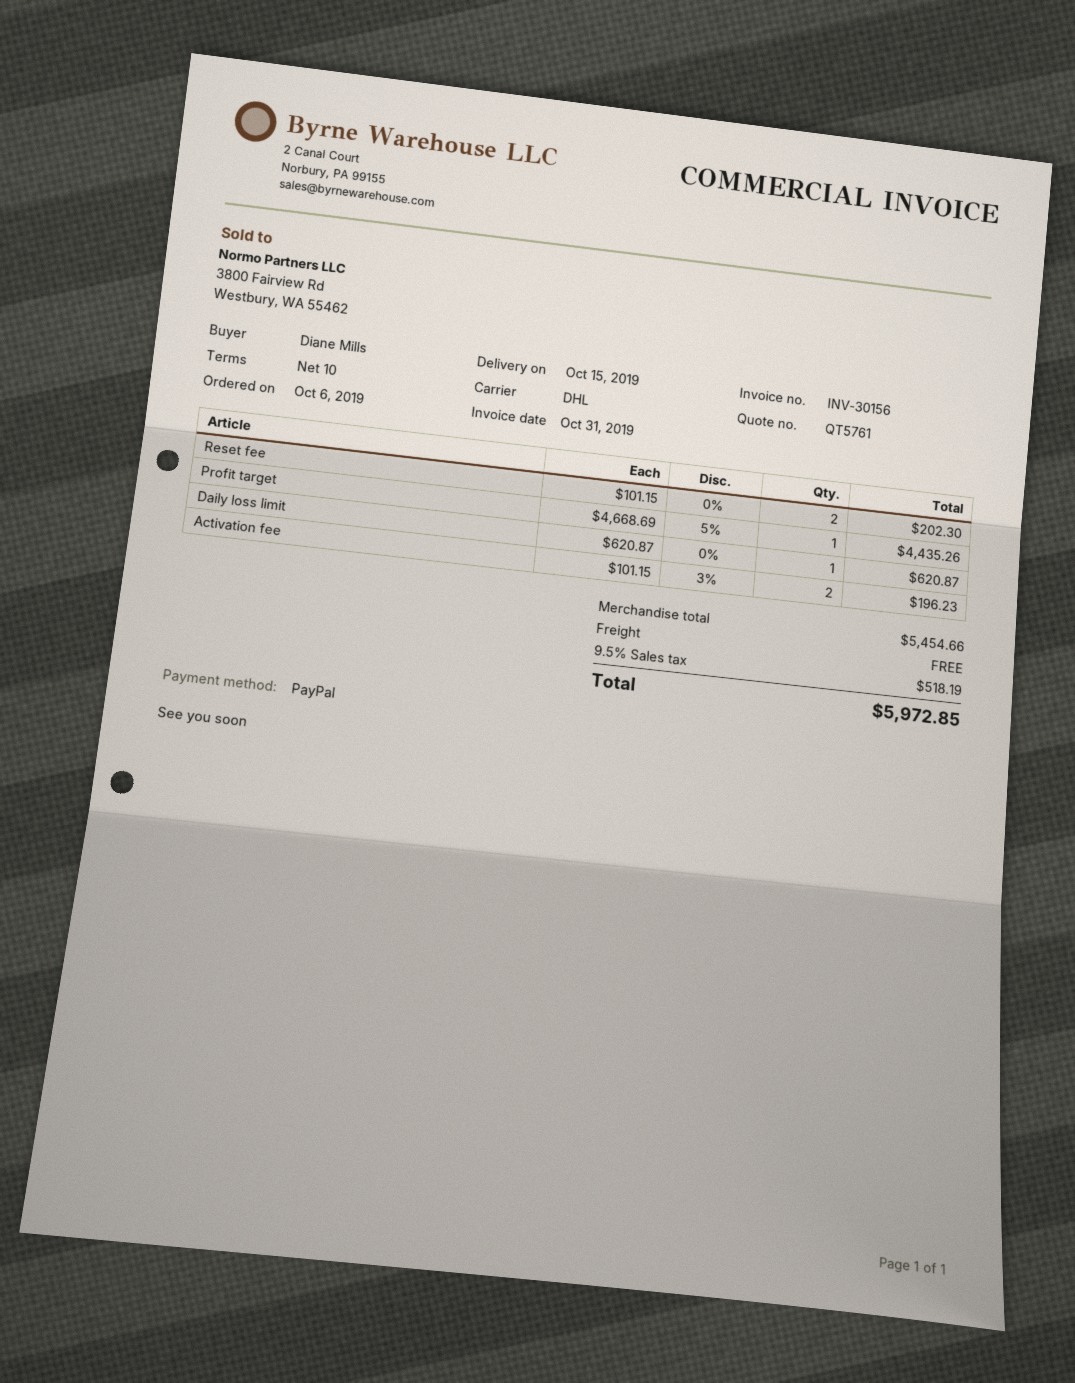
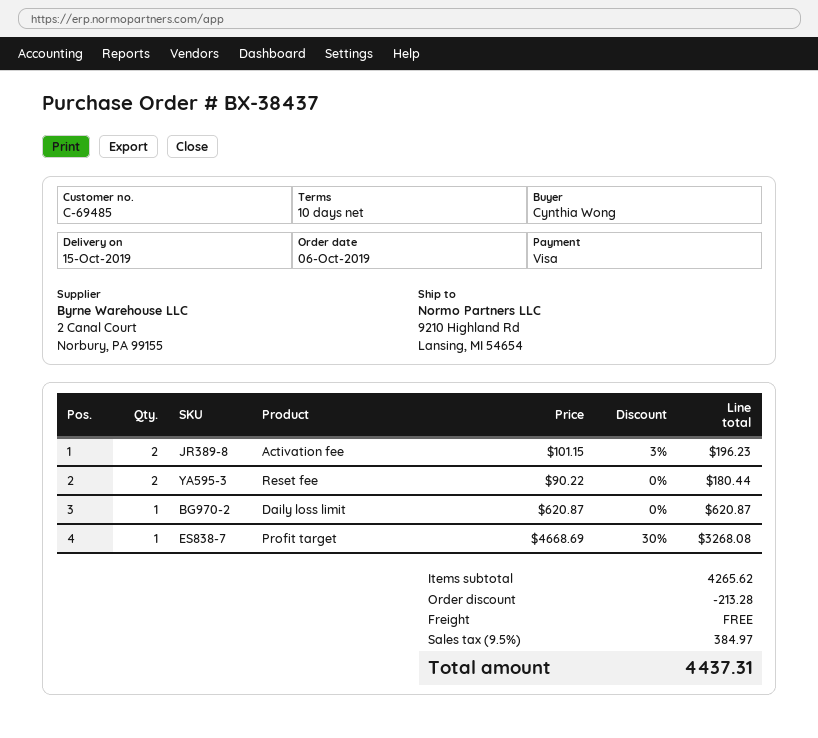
ordered by: Diane Mills -> Cynthia Wong
payment method: PayPal -> Visa
Reset fee: 2 x 101.15 = 202.30 -> 2 x 90.22 = 180.44
Profit target: 1 x 4668.69 - 5% = 4435.26 -> 1 x 4668.69 - 30% = 3268.08
subtotal: 5454.66 -> 4265.62
discount: none -> 213.28
tax: 9.5% = 518.19 -> 9.5% = 384.97
total: 5972.85 -> 4437.31

